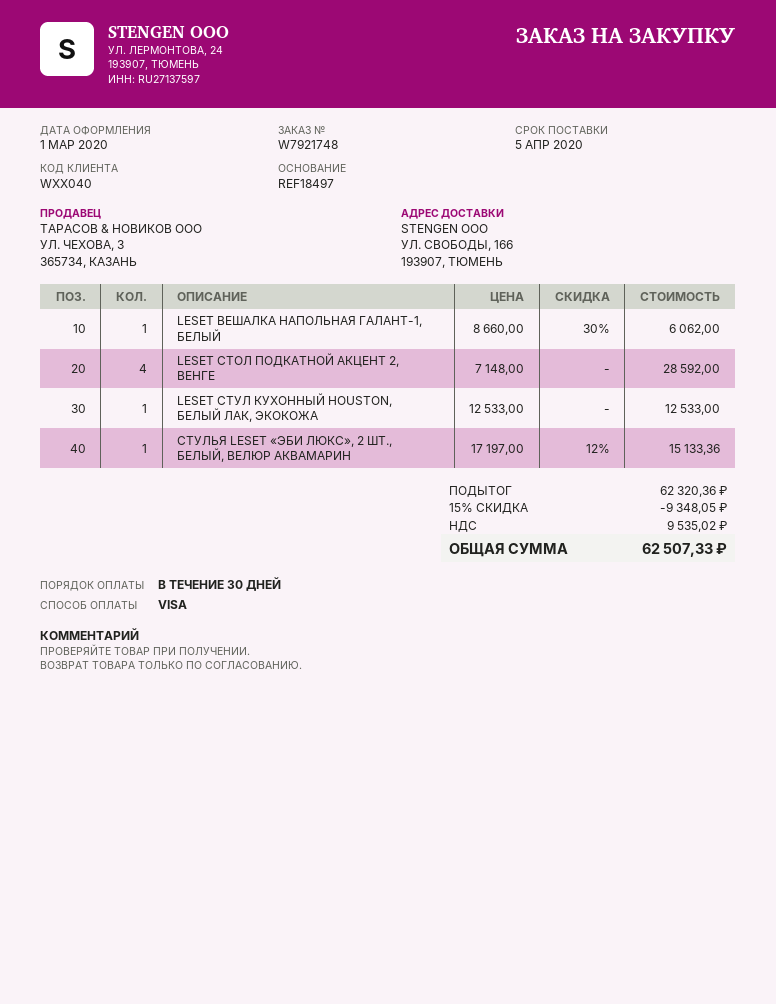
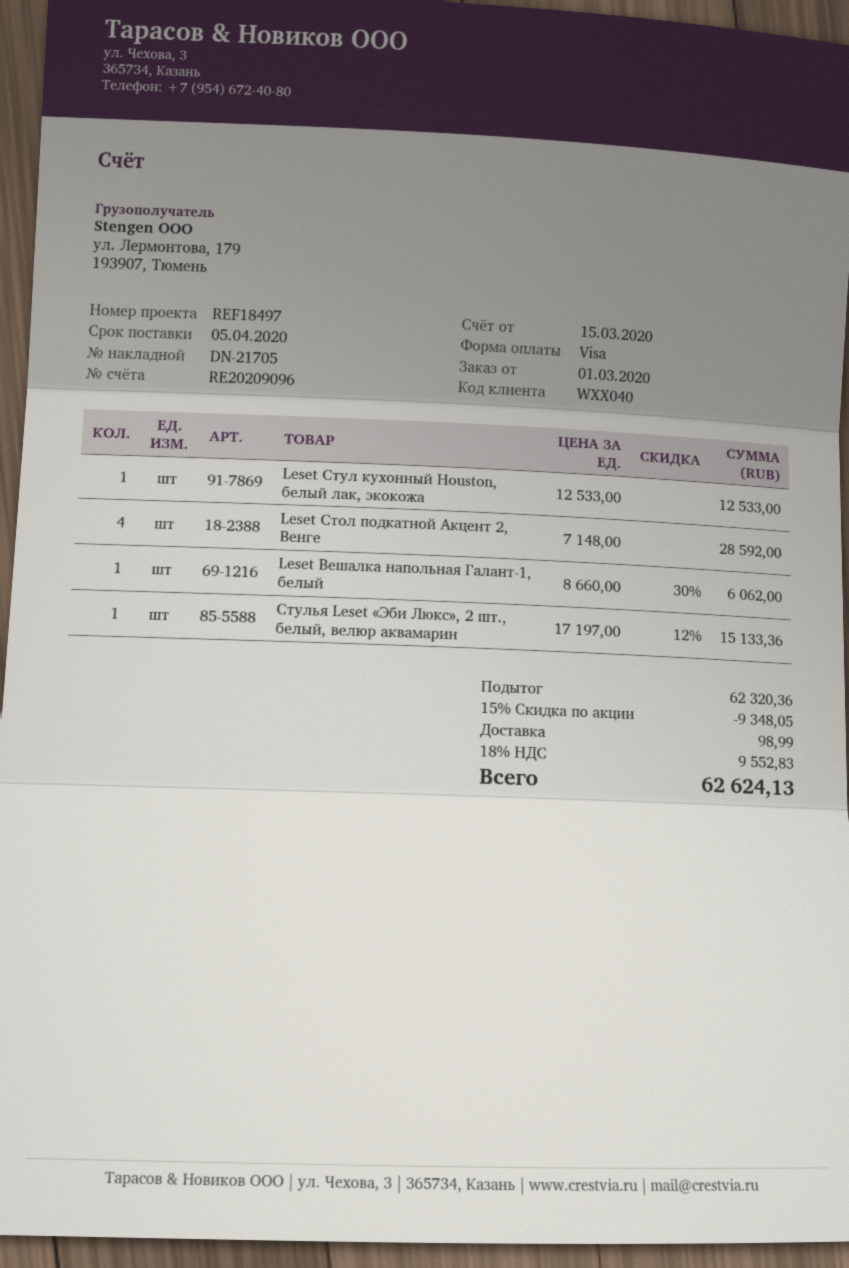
ship to: УЛ. СВОБОДЫ, 166, 193907, ТЮМЕНЬ -> ул. Лермонтова, 179, 193907, Тюмень
shipping: none -> 98.99
tax: 9535.02 -> 9552.83
total: 62507.33 -> 62624.13

